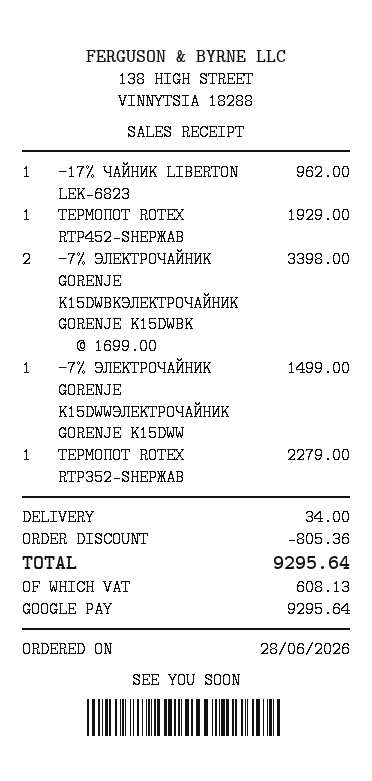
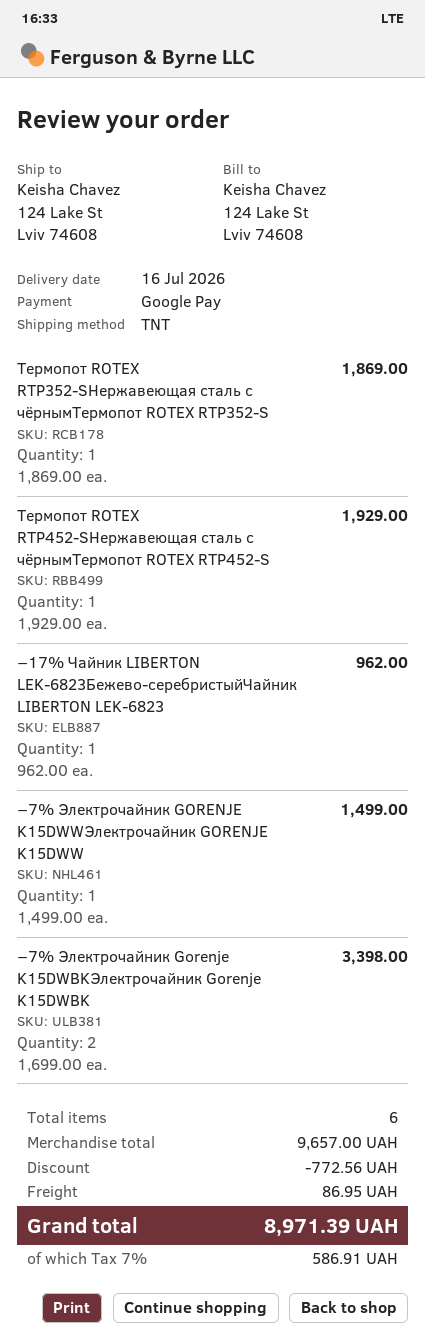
ТЕРМОПОТ ROTEX RTP352-SНЕРЖАВ: 1 x 2279.00 = 2279.00 -> 1 x 1869.00 = 1869.00
discount: 805.36 -> 772.56
shipping: 34.00 -> 86.95
tax: 608.13 -> 586.91
total: 9295.64 -> 8971.39

